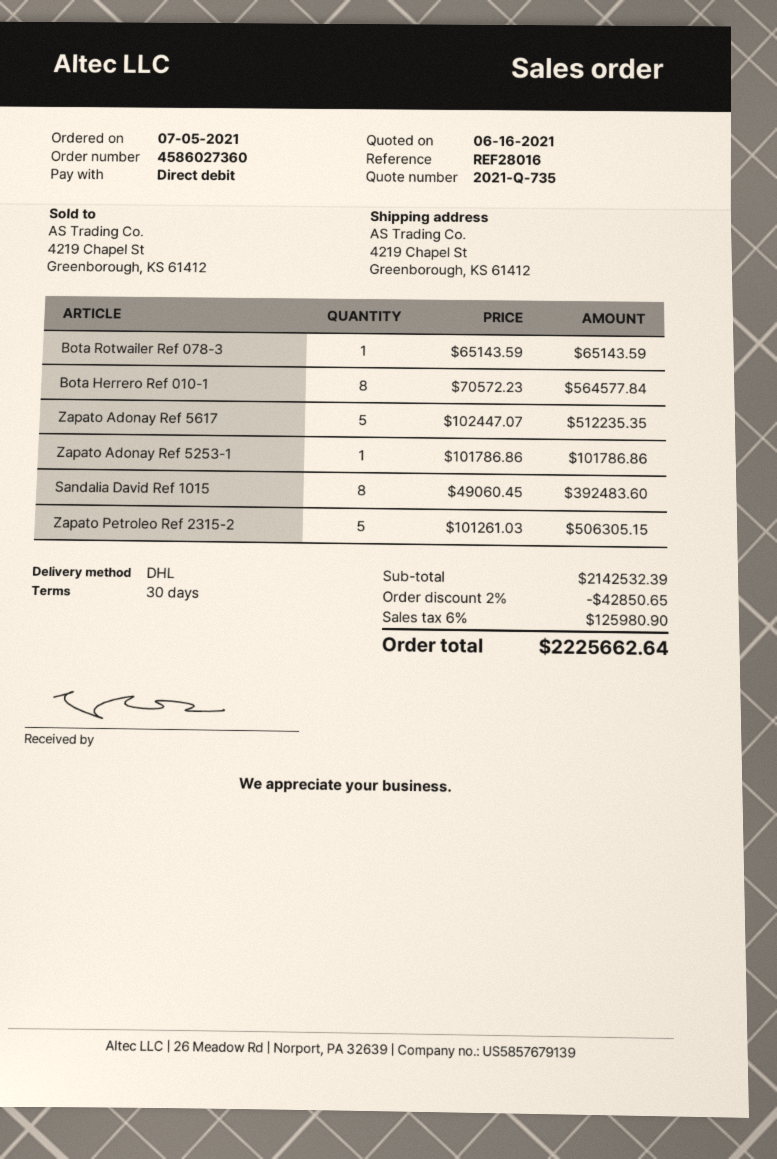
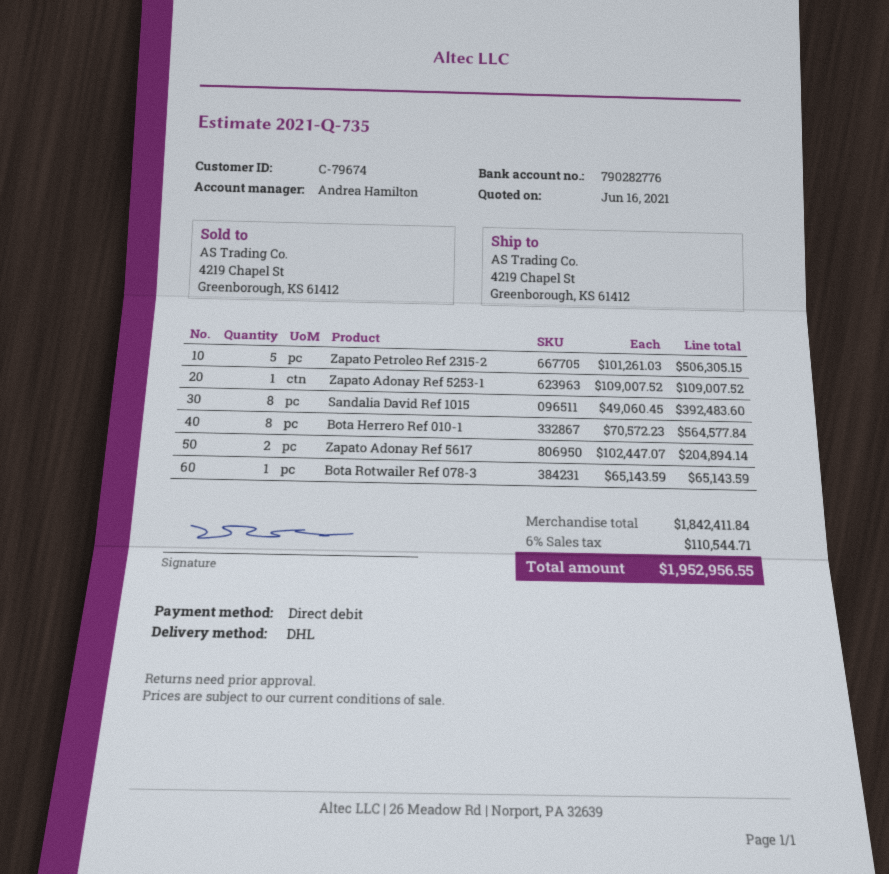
Zapato Adonay Ref 5617: 5 x 102447.07 = 512235.35 -> 2 x 102447.07 = 204894.14
Zapato Adonay Ref 5253-1: 1 x 101786.86 = 101786.86 -> 1 x 109007.52 = 109007.52
subtotal: 2142532.39 -> 1842411.84
discount: 2% = 42850.65 -> none
tax: 6% = 125980.90 -> 6% = 110544.71
total: 2225662.64 -> 1952956.55

